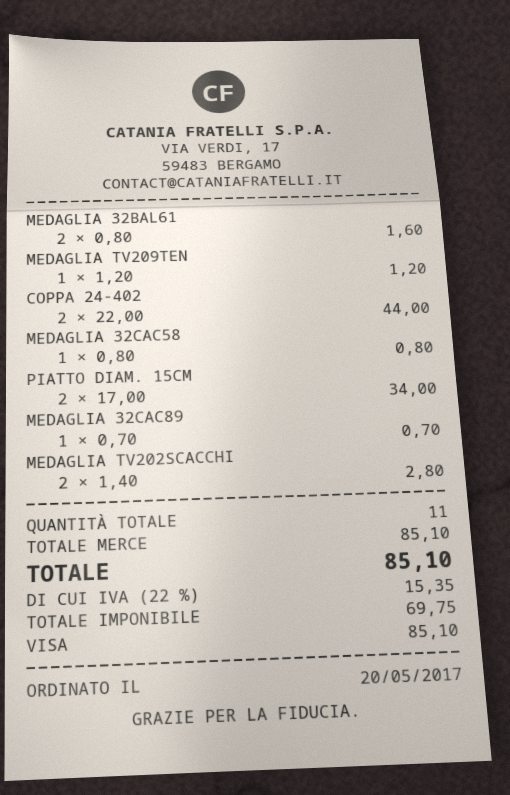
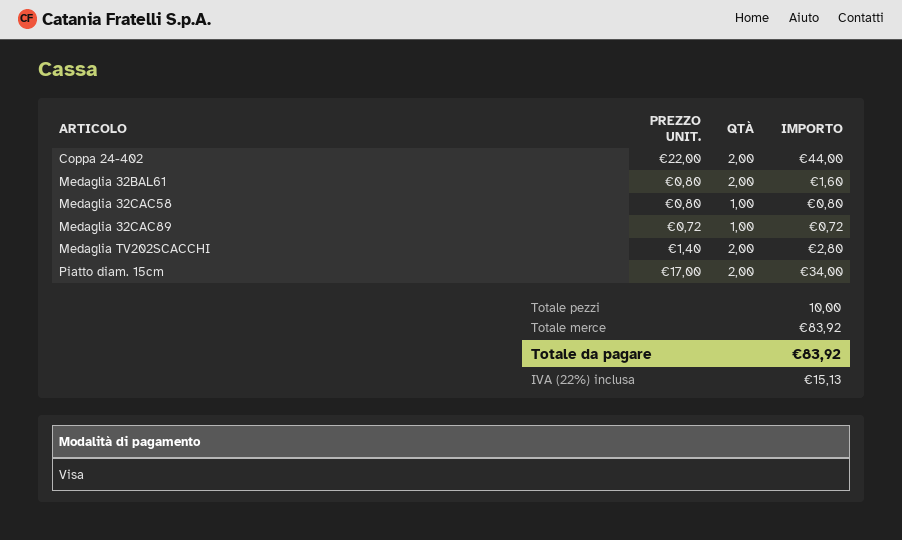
MEDAGLIA TV209TEN: 1 x 1.20 = 1.20 -> none
MEDAGLIA 32CAC89: 1 x 0.70 = 0.70 -> 1 x 0.72 = 0.72
total quantity: 11 -> 10
subtotal: 85.10 -> 83.92
tax: 22% = 15.35 -> 22% = 15.13
total: 85.10 -> 83.92

